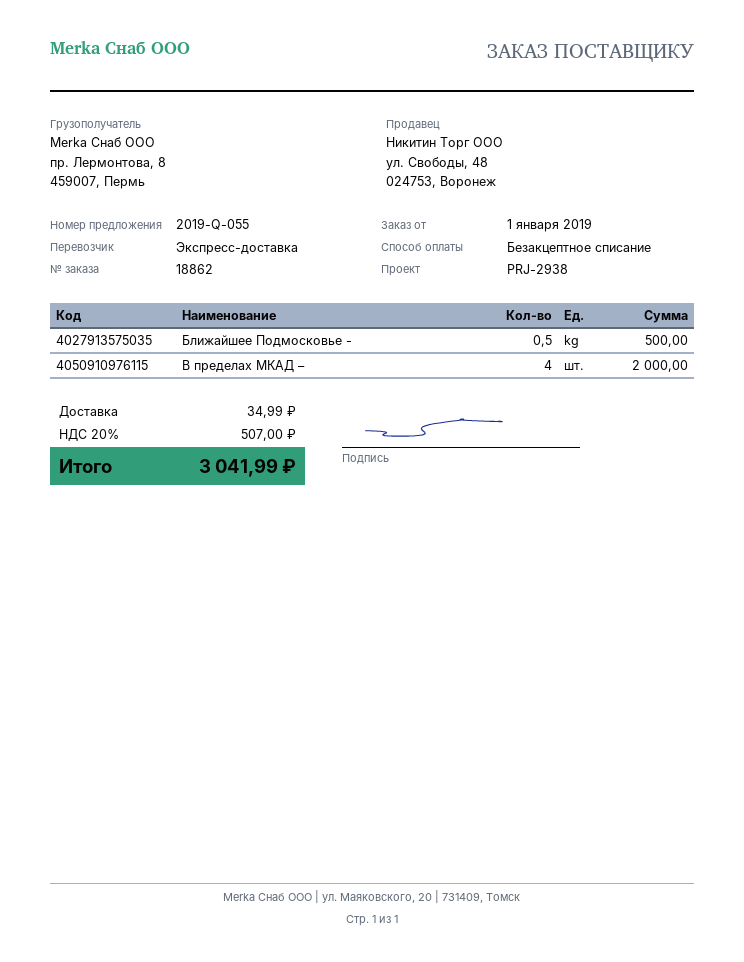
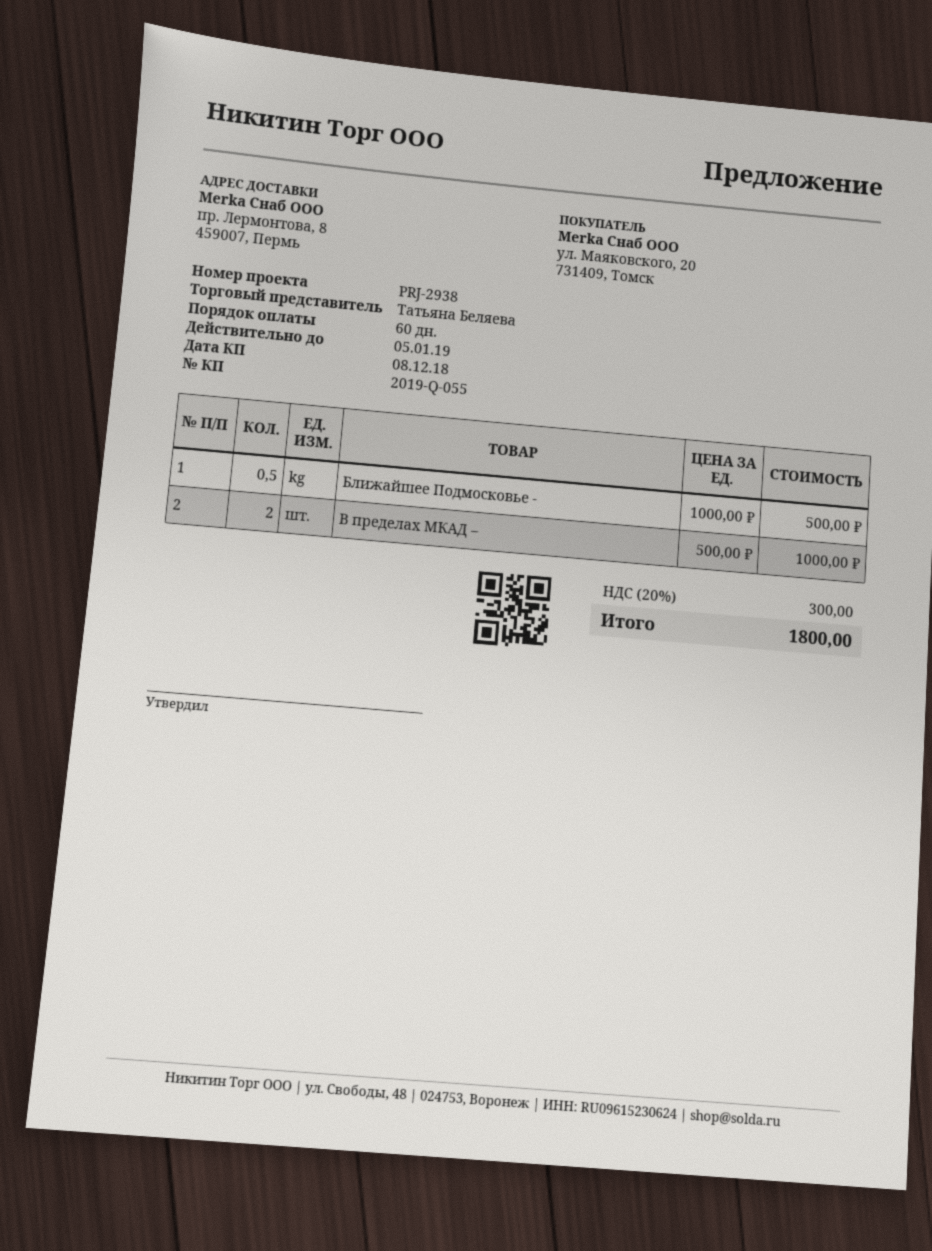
В пределах МКАД –: 4 for 2000.00 -> 2 for 1000.00
shipping: 34.99 -> none
tax: 20% = 507.00 -> 20% = 300.00
total: 3041.99 -> 1800.00

